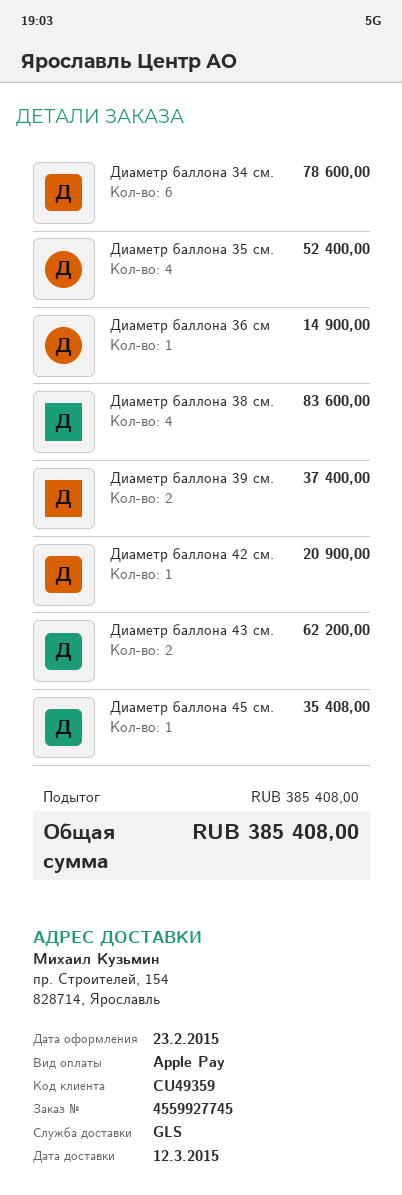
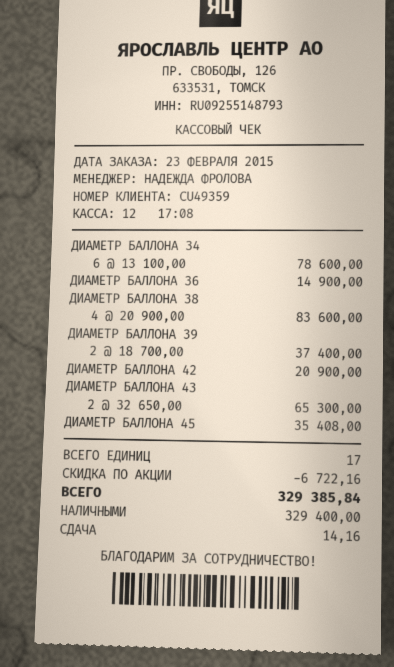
payment method: Apple Pay -> cash
Диаметр баллона 35 см.: 4 for 52400.00 -> none
Диаметр баллона 43 см.: 2 for 62200.00 -> 2 for 65300.00
discount: none -> 6722.16
total: 385408.00 -> 329385.84

